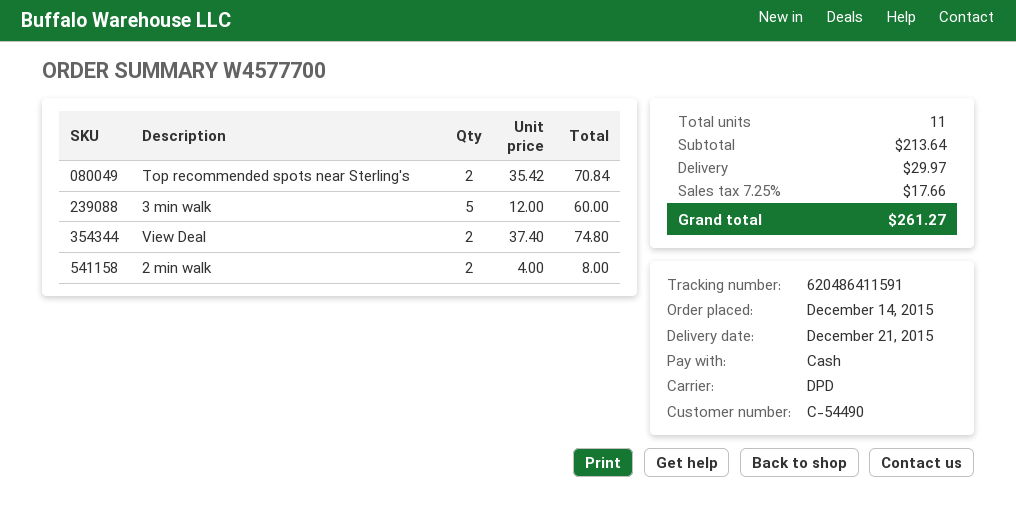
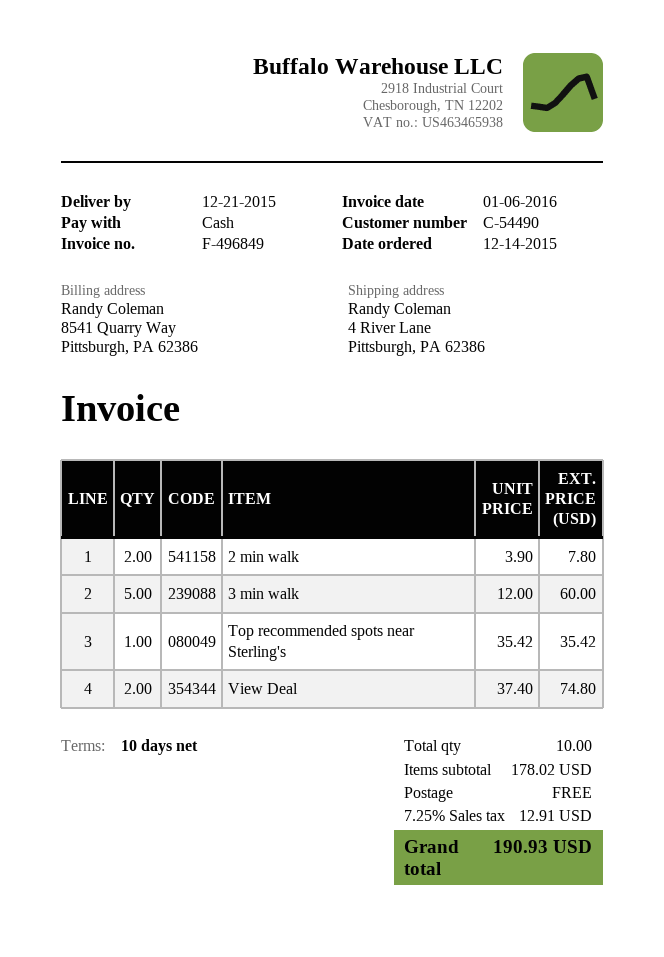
Top recommended spots near Sterling's: 2 x 35.42 = 70.84 -> 1 x 35.42 = 35.42
2 min walk: 2 x 4.00 = 8.00 -> 2 x 3.90 = 7.80
total quantity: 11 -> 10
subtotal: 213.64 -> 178.02
shipping: 29.97 -> 0.00
tax: 7.25% = 17.66 -> 7.25% = 12.91
total: 261.27 -> 190.93

